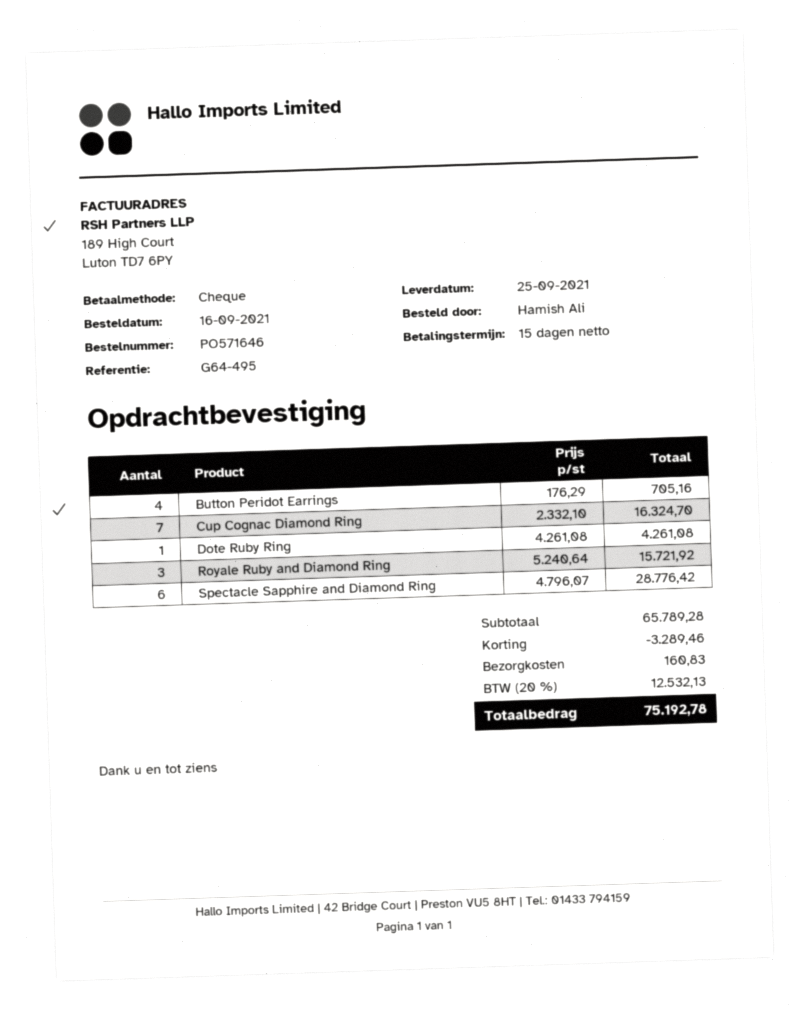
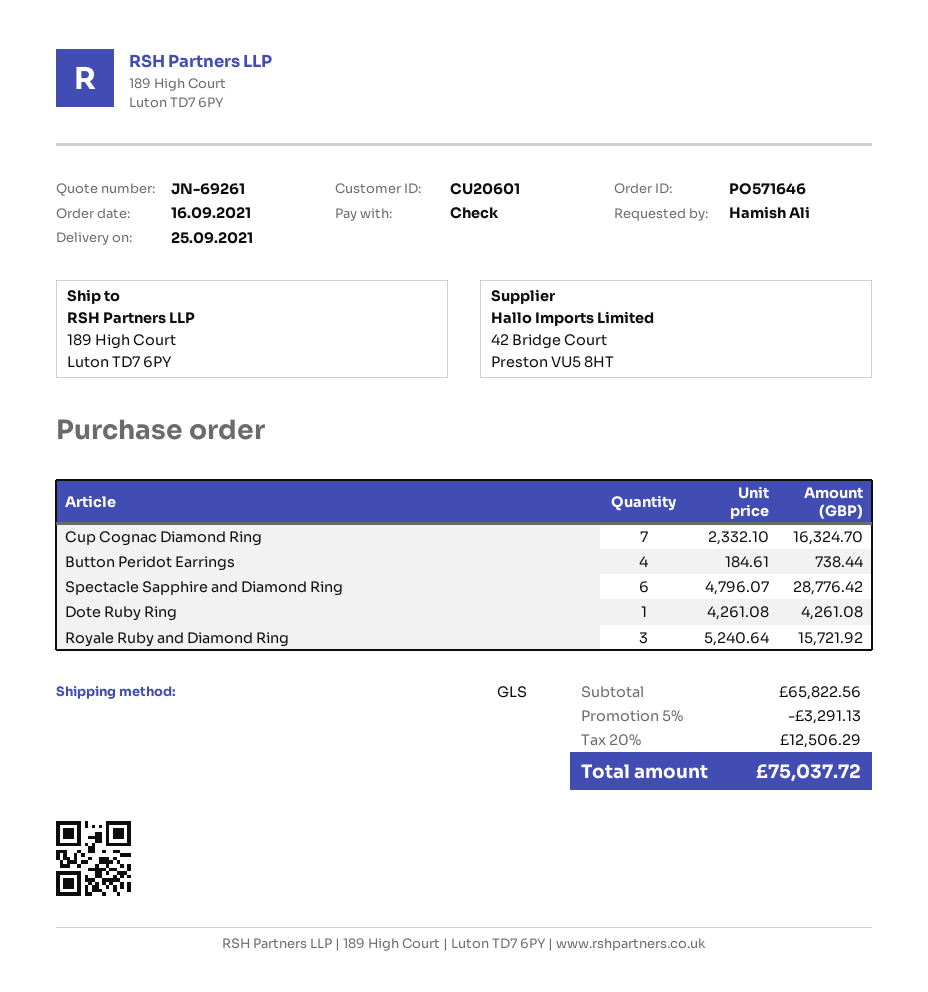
Button Peridot Earrings: 4 x 176.29 = 705.16 -> 4 x 184.61 = 738.44
subtotal: 65789.28 -> 65822.56
discount: 3289.46 -> 3291.13
shipping: 160.83 -> none
tax: 20% = 12532.13 -> 20% = 12506.29
total: 75192.78 -> 75037.72

